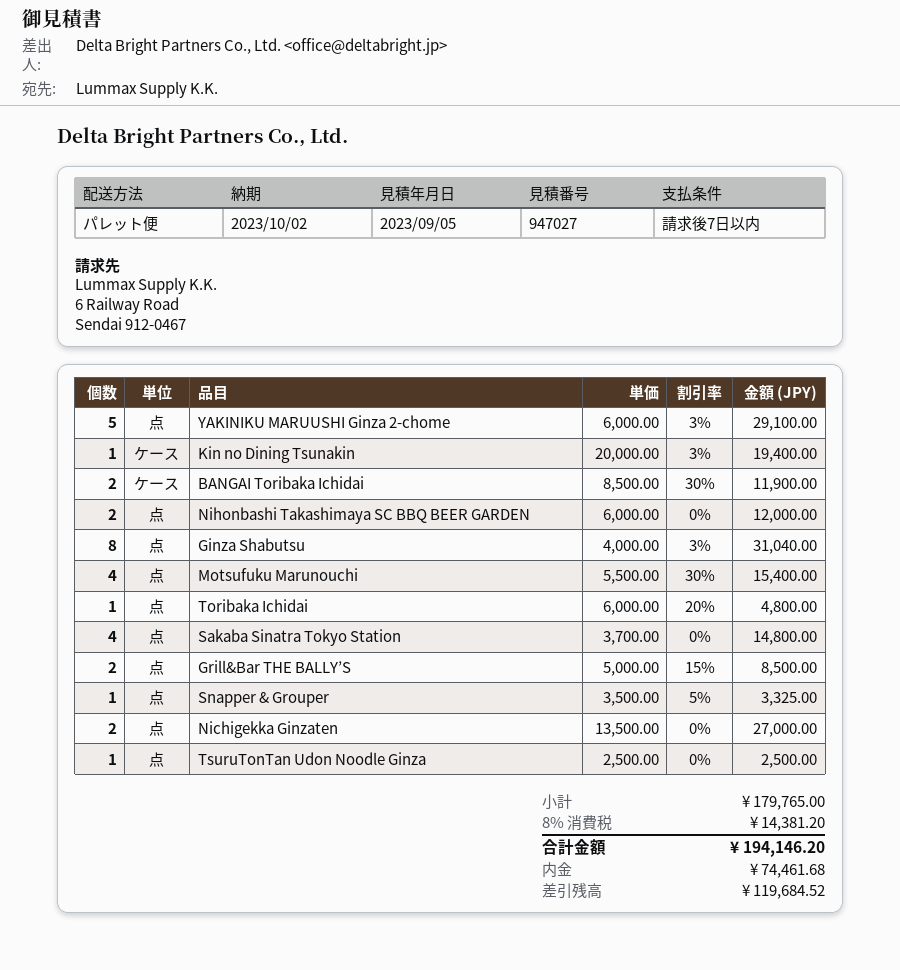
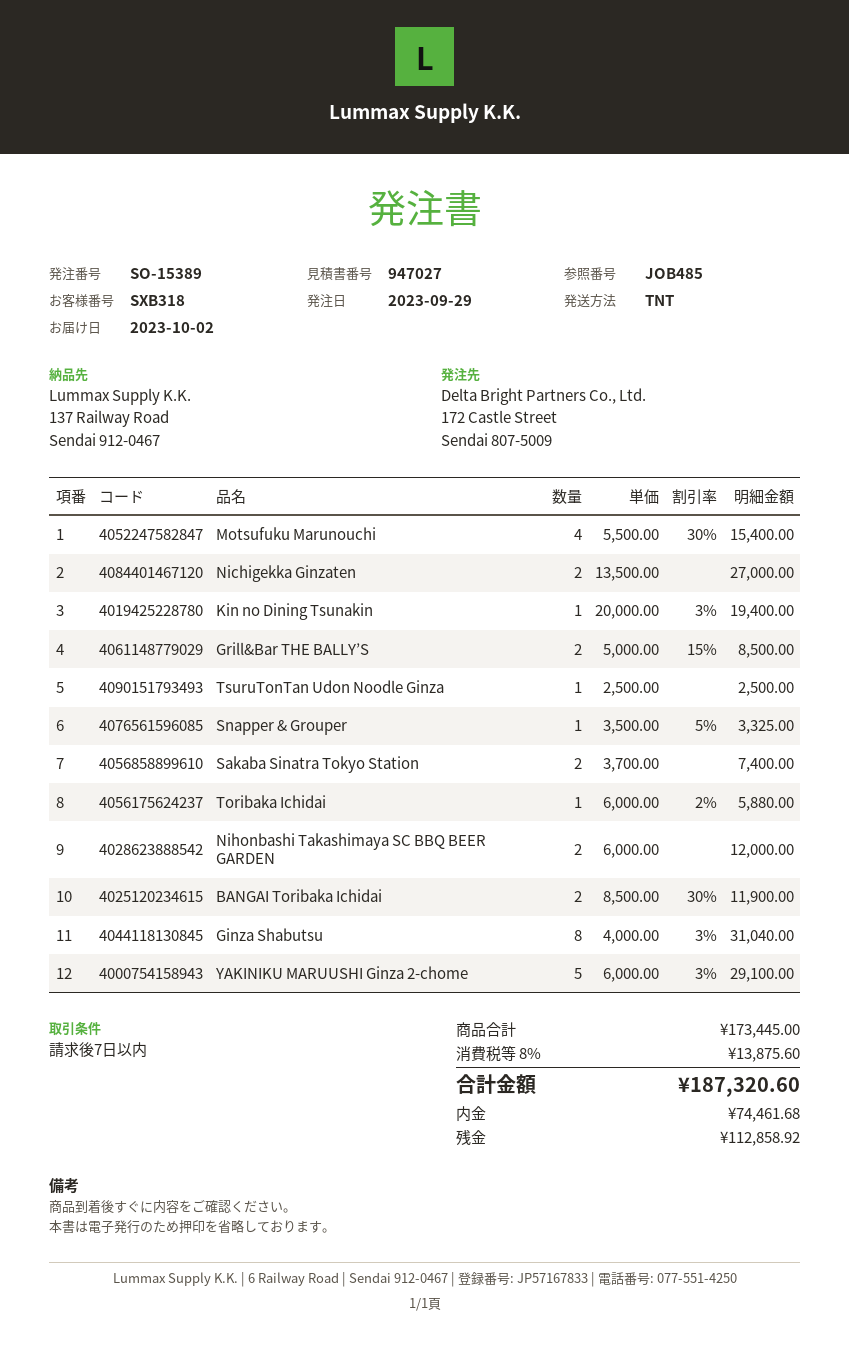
shipping method: pallet freight -> TNT
Toribaka Ichidai: 1 x 6000.00 - 20% = 4800.00 -> 1 x 6000.00 - 2% = 5880.00
Sakaba Sinatra Tokyo Station: 4 x 3700.00 = 14800.00 -> 2 x 3700.00 = 7400.00
subtotal: 179765.00 -> 173445.00
tax: 8% = 14381.20 -> 8% = 13875.60
total: 194146.20 -> 187320.60
balance: 119684.52 -> 112858.92

